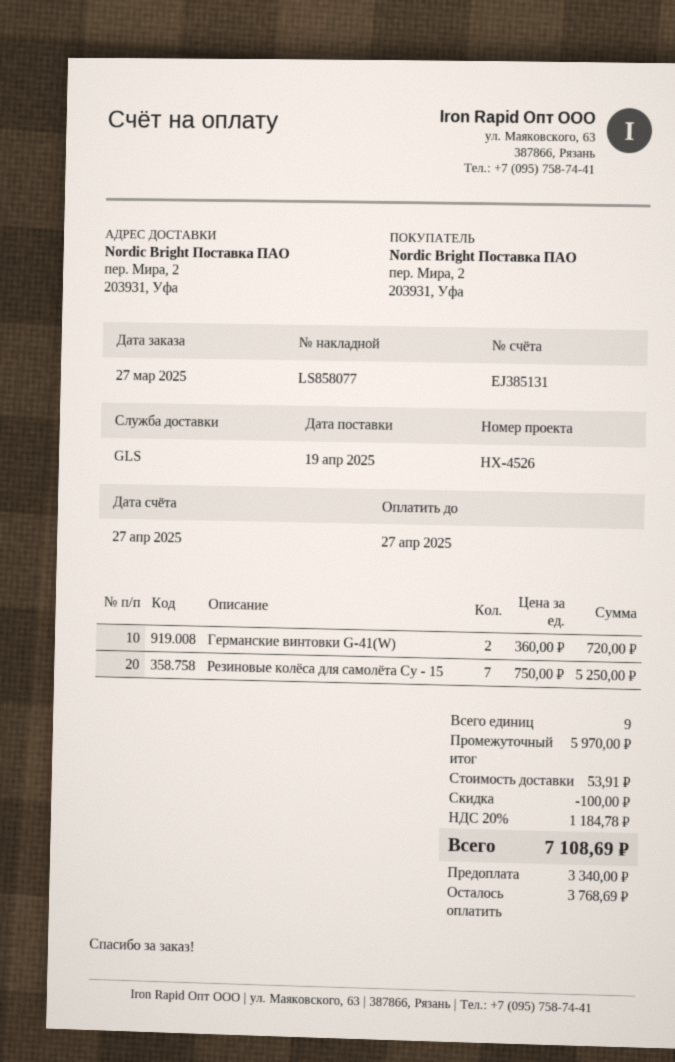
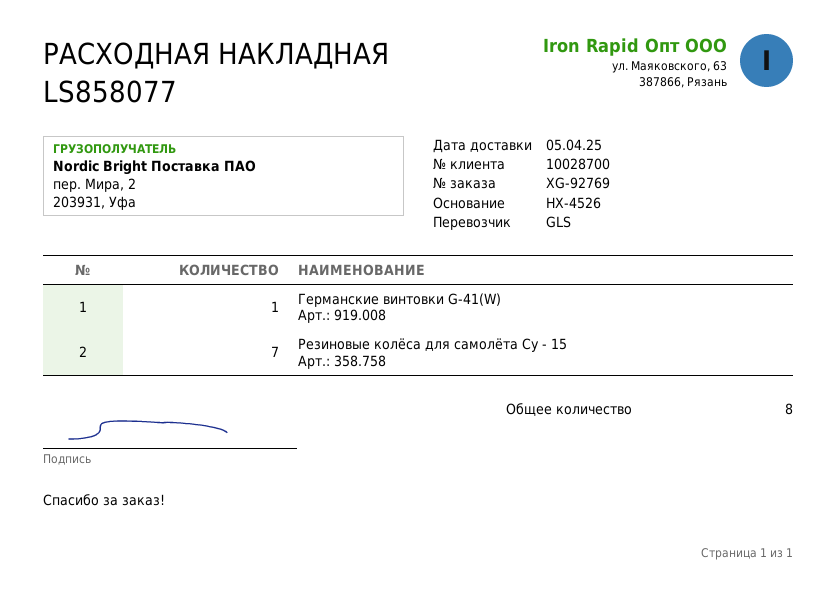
delivery date: 2025-04-19 -> 2025-04-05
Германские винтовки G-41(W): 2 -> 1
total quantity: 9 -> 8

